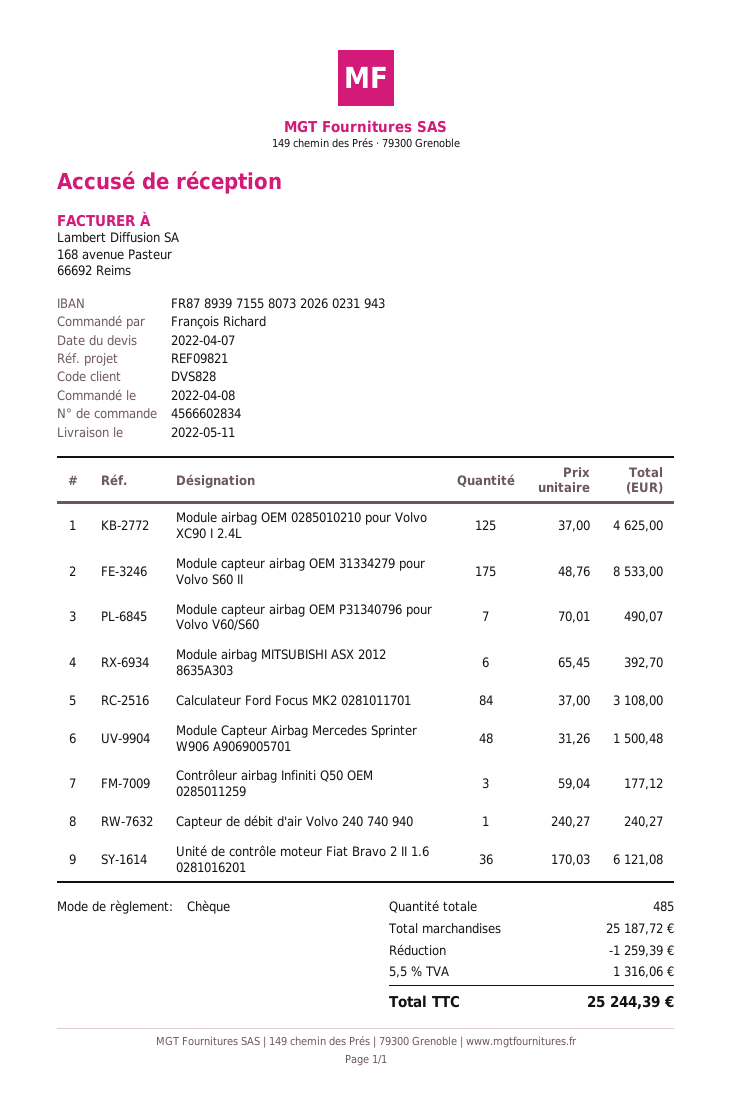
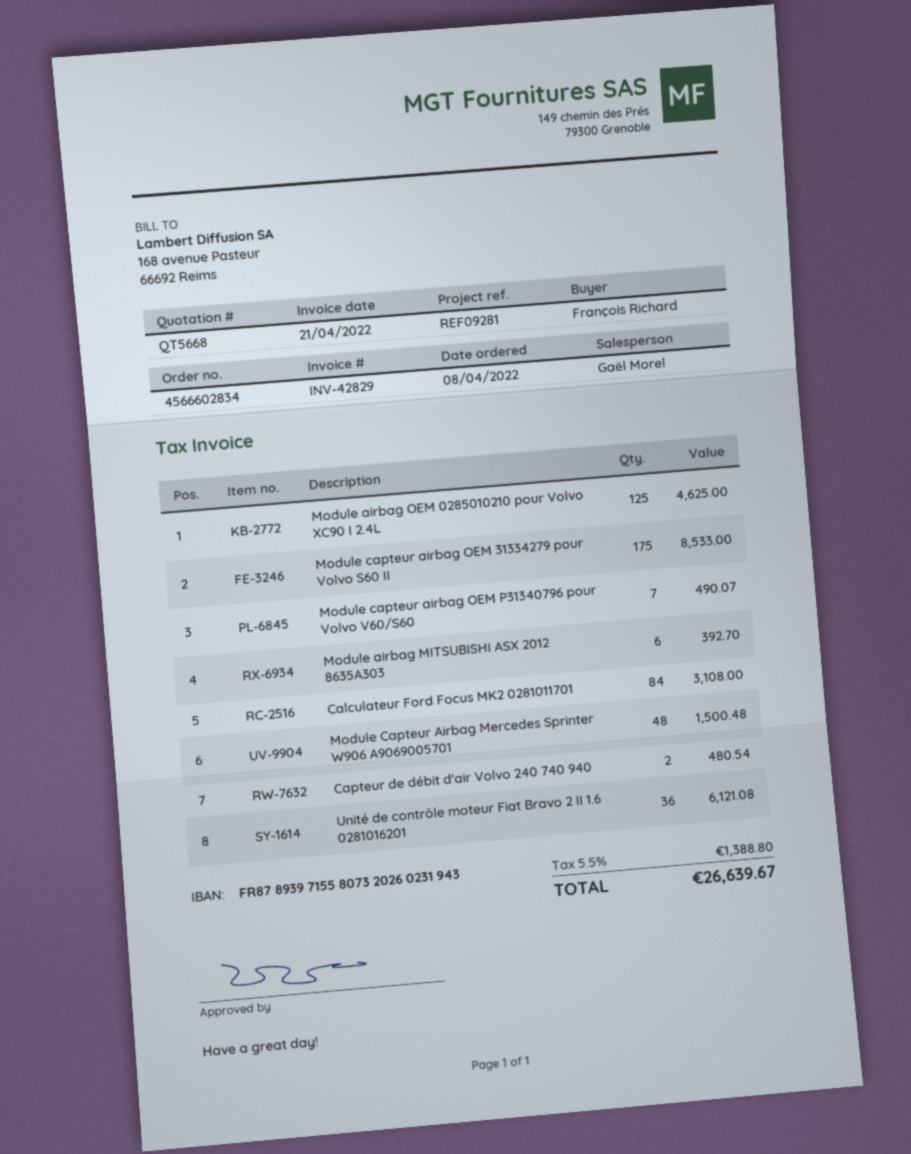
reference: REF09821 -> REF09281
Contrôleur airbag Infiniti Q50 OEM 0285011259: 3 for 177.12 -> none
Capteur de débit d'air Volvo 240 740 940: 1 for 240.27 -> 2 for 480.54
discount: 1259.39 -> none
tax: 5.5% = 1316.06 -> 5.5% = 1388.80
total: 25244.39 -> 26639.67

